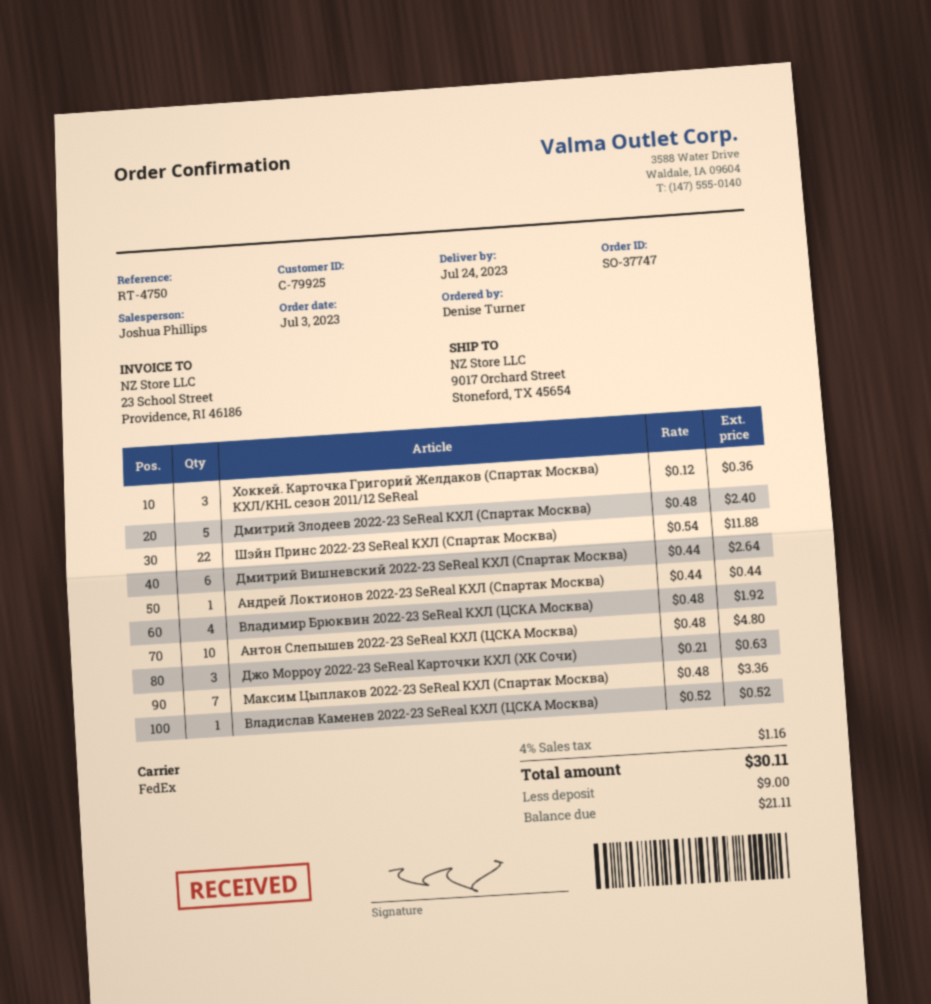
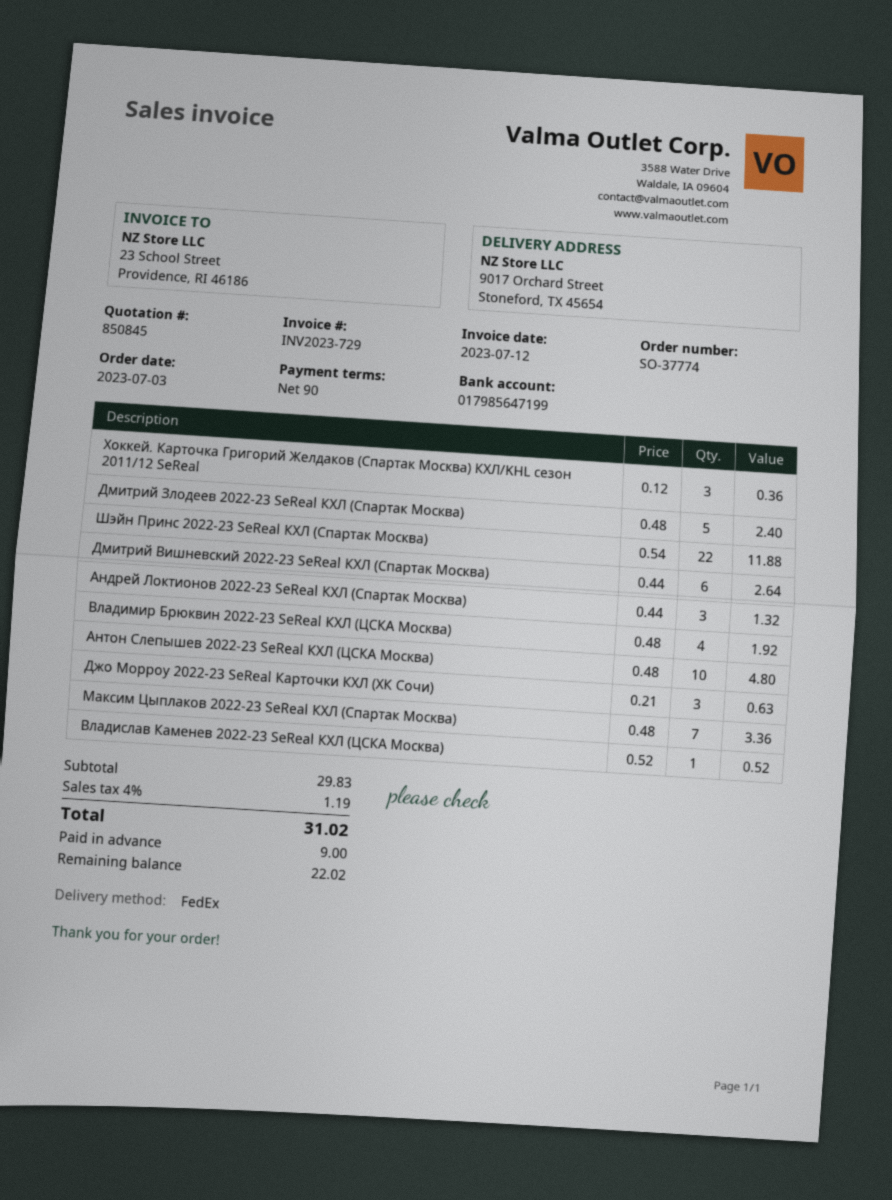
order number: SO-37747 -> SO-37774
Андрей Локтионов 2022-23 SeReal КХЛ (Спартак Москва): 1 x 0.44 = 0.44 -> 3 x 0.44 = 1.32
tax: 4% = 1.16 -> 4% = 1.19
total: 30.11 -> 31.02
balance: 21.11 -> 22.02

